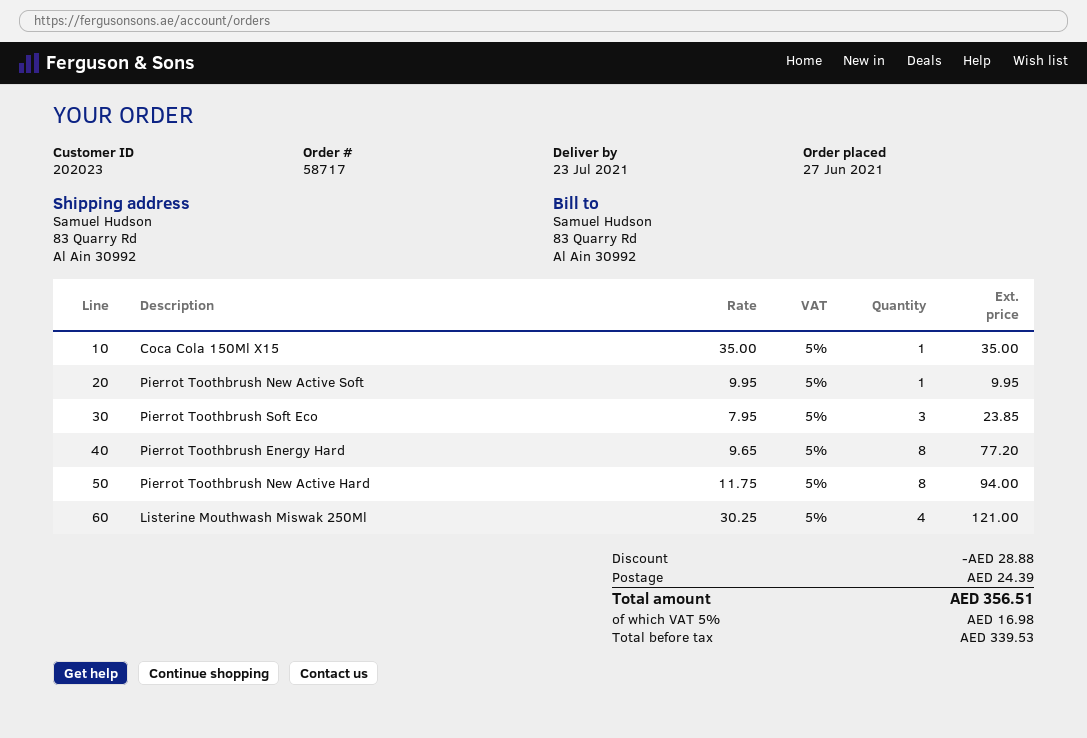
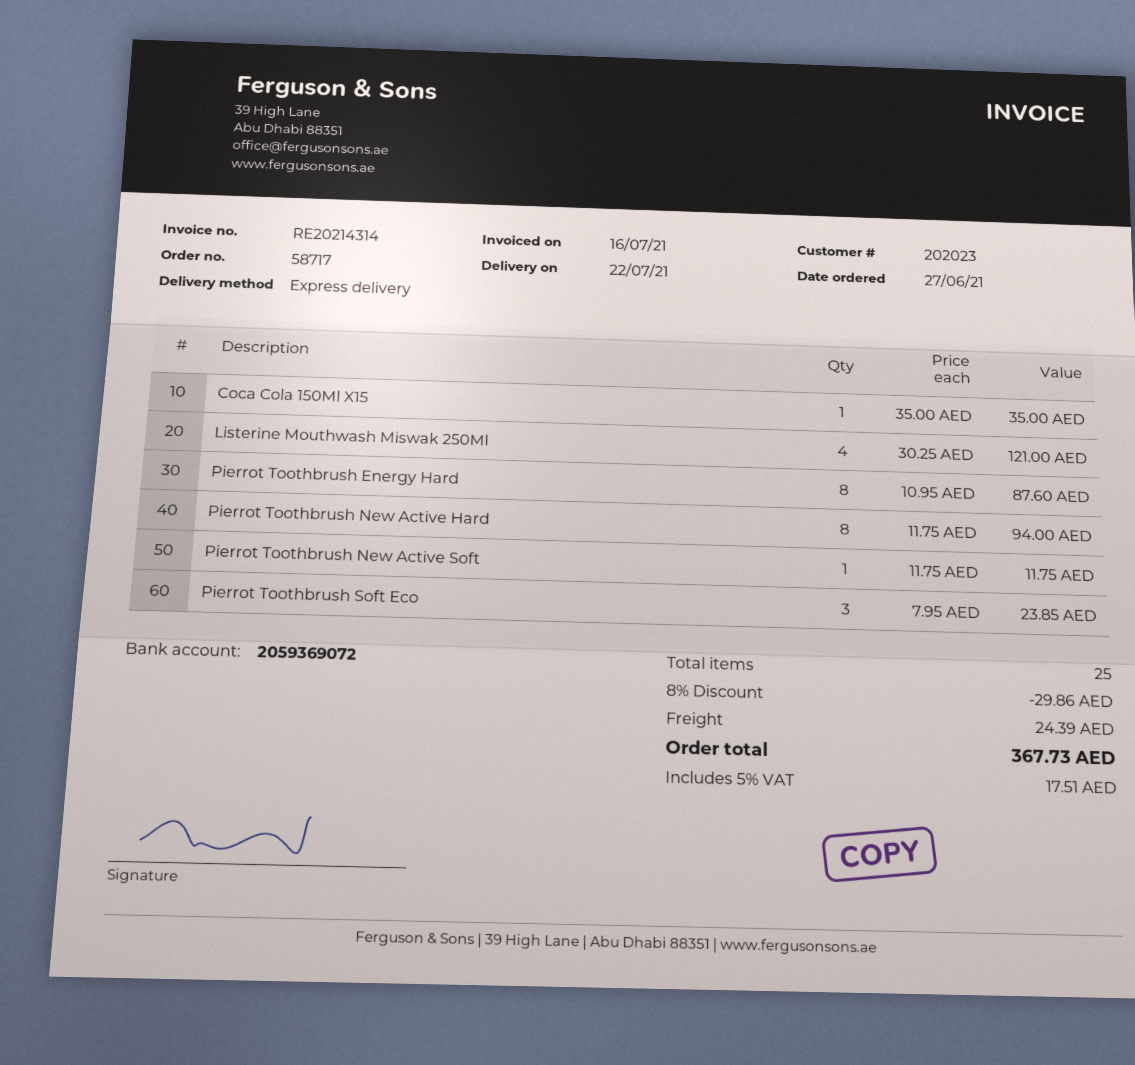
delivery date: 2021-07-23 -> 2021-07-22
Pierrot Toothbrush New Active Soft: 1 x 9.95 = 9.95 -> 1 x 11.75 = 11.75
Pierrot Toothbrush Energy Hard: 8 x 9.65 = 77.20 -> 8 x 10.95 = 87.60
discount: 28.88 -> 29.86
tax: 5% = 16.98 -> 5% = 17.51
total: 356.51 -> 367.73

